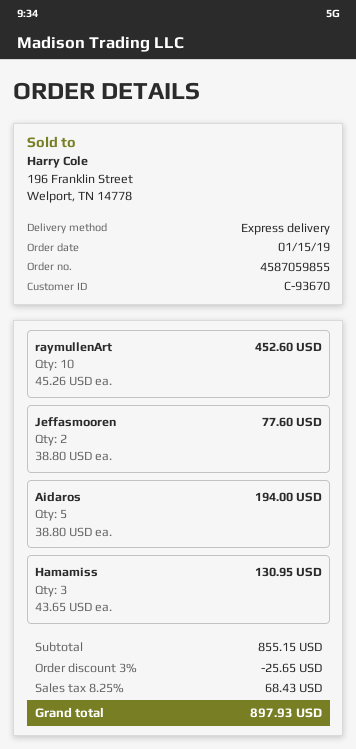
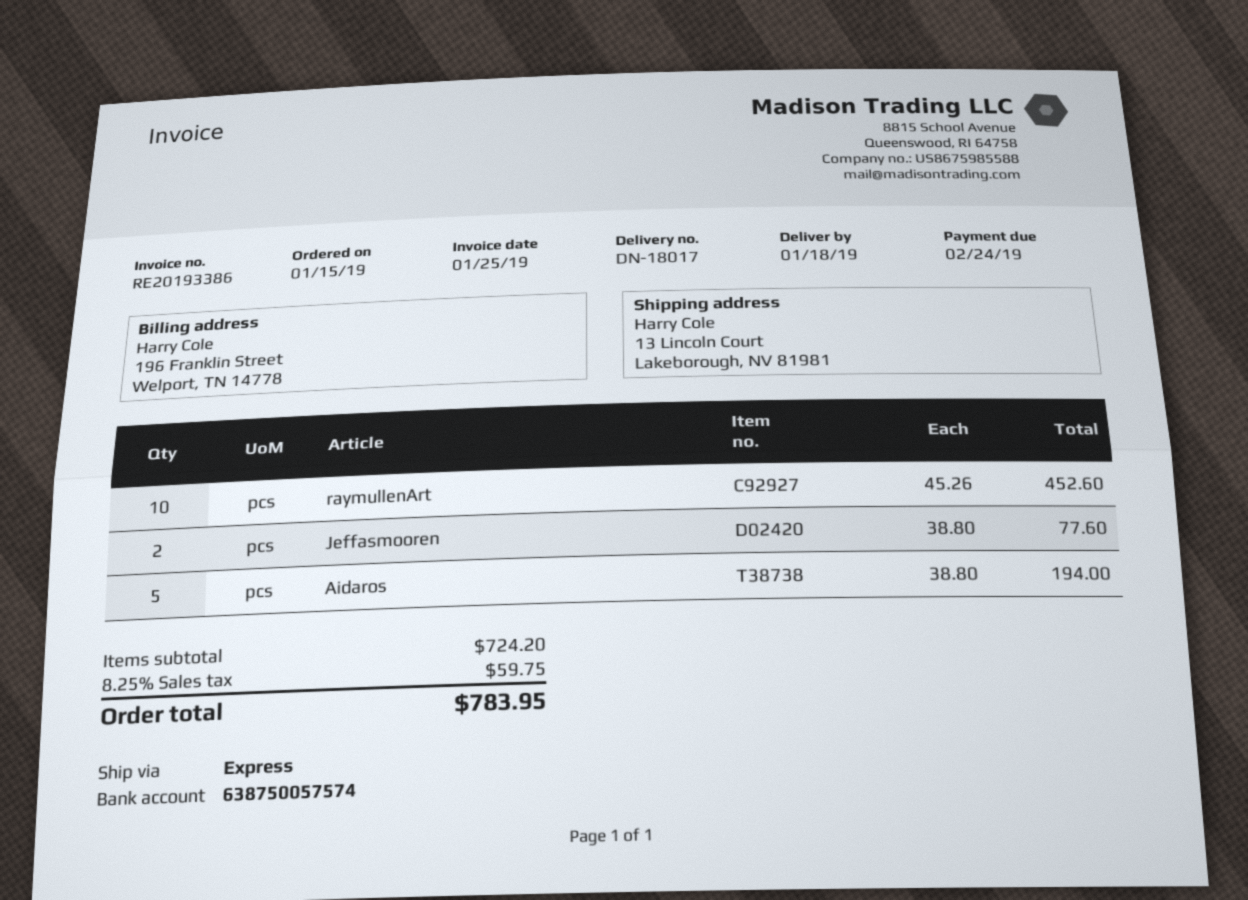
Hamamiss: 3 x 43.65 = 130.95 -> none
subtotal: 855.15 -> 724.20
discount: 3% = 25.65 -> none
tax: 8.25% = 68.43 -> 8.25% = 59.75
total: 897.93 -> 783.95

